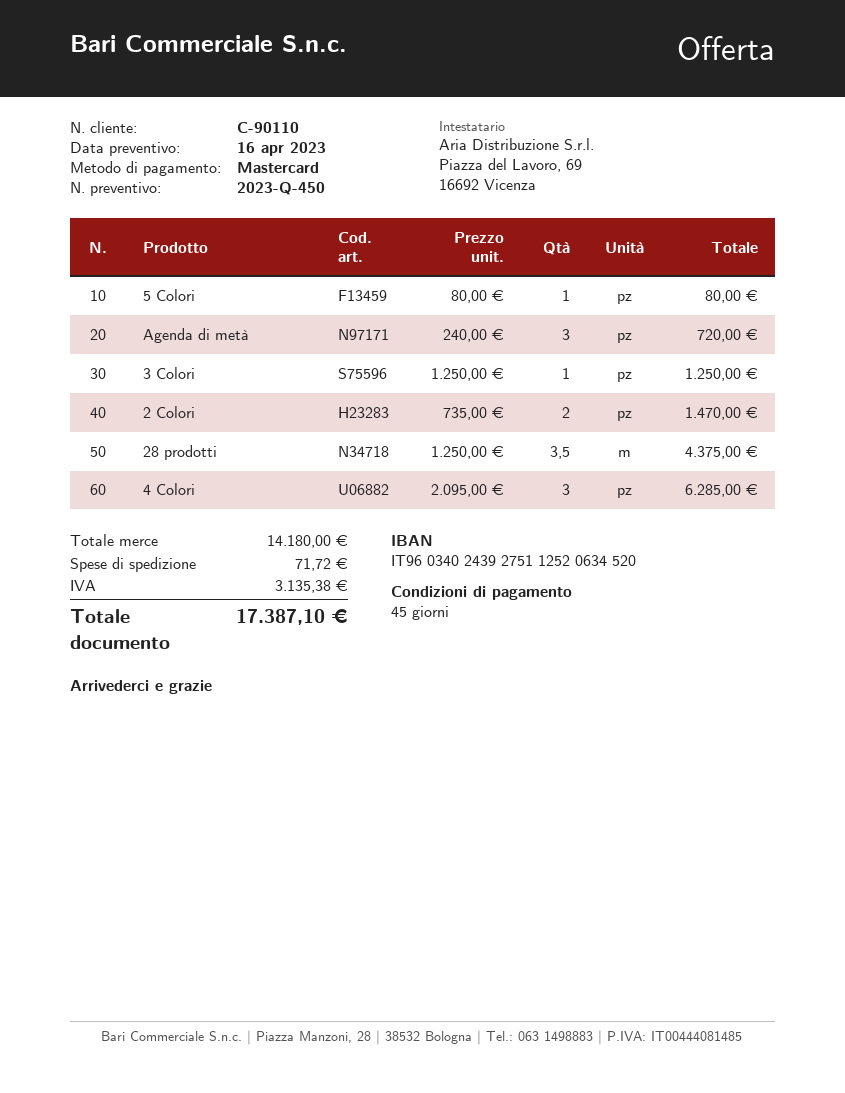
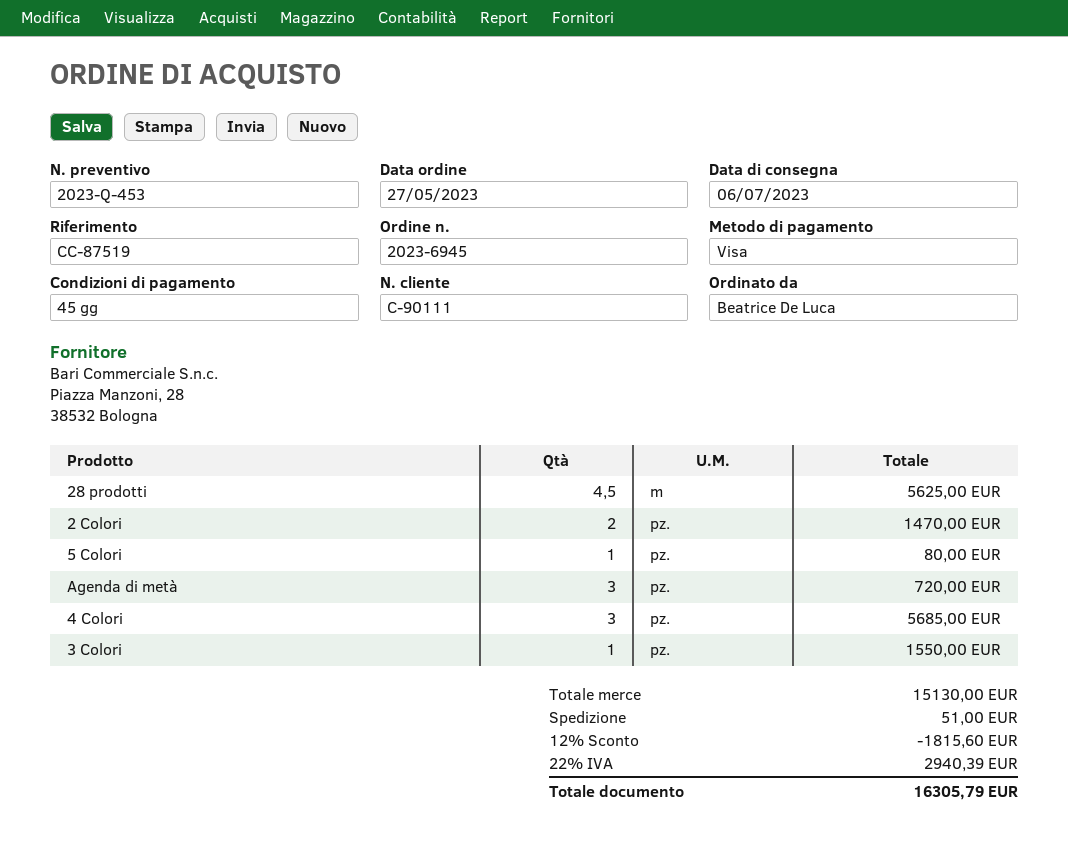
quote number: 2023-Q-450 -> 2023-Q-453
customer number: C-90110 -> C-90111
payment method: Mastercard -> Visa
3 Colori: 1 for 1250.00 -> 1 for 1550.00
28 prodotti: 3.5 for 4375.00 -> 4.5 for 5625.00
4 Colori: 3 for 6285.00 -> 3 for 5685.00
subtotal: 14180.00 -> 15130.00
discount: none -> 12% = 1815.60
shipping: 71.72 -> 51.00
tax: 3135.38 -> 2940.39
total: 17387.10 -> 16305.79

